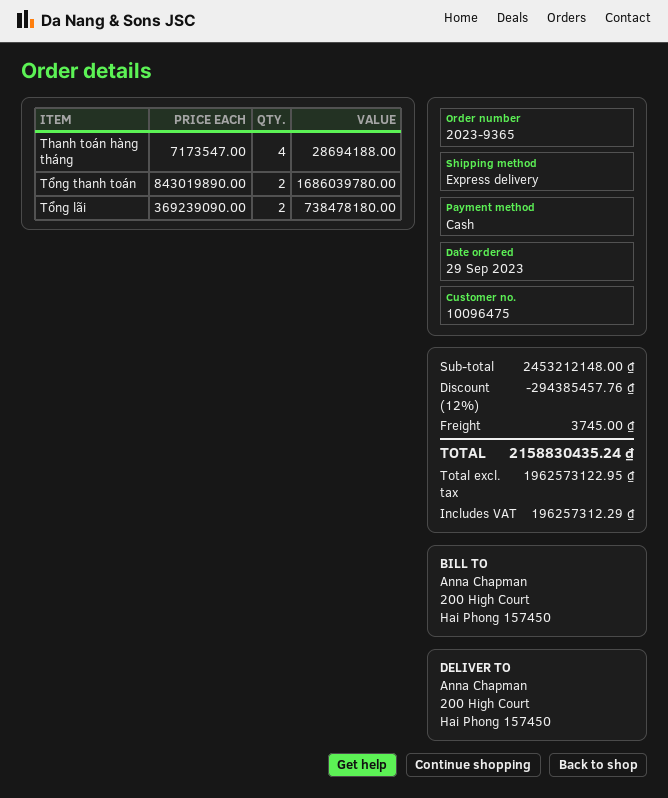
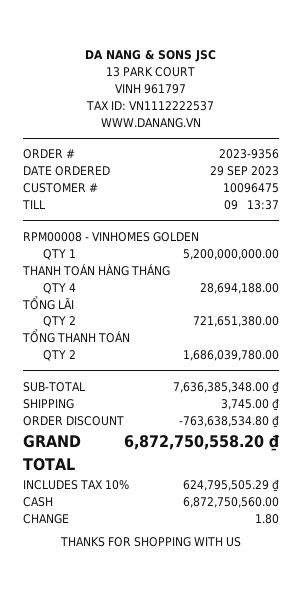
order number: 2023-9365 -> 2023-9356
Tổng lãi: 2 for 738478180.00 -> 2 for 721651380.00
RPM00008 - VINHOMES GOLDEN: none -> 1 for 5200000000.00
subtotal: 2453212148.00 -> 7636385348.00
discount: 294385457.76 -> 763638534.80
tax: 196257312.29 -> 624795505.29
total: 2158830435.24 -> 6872750558.20

